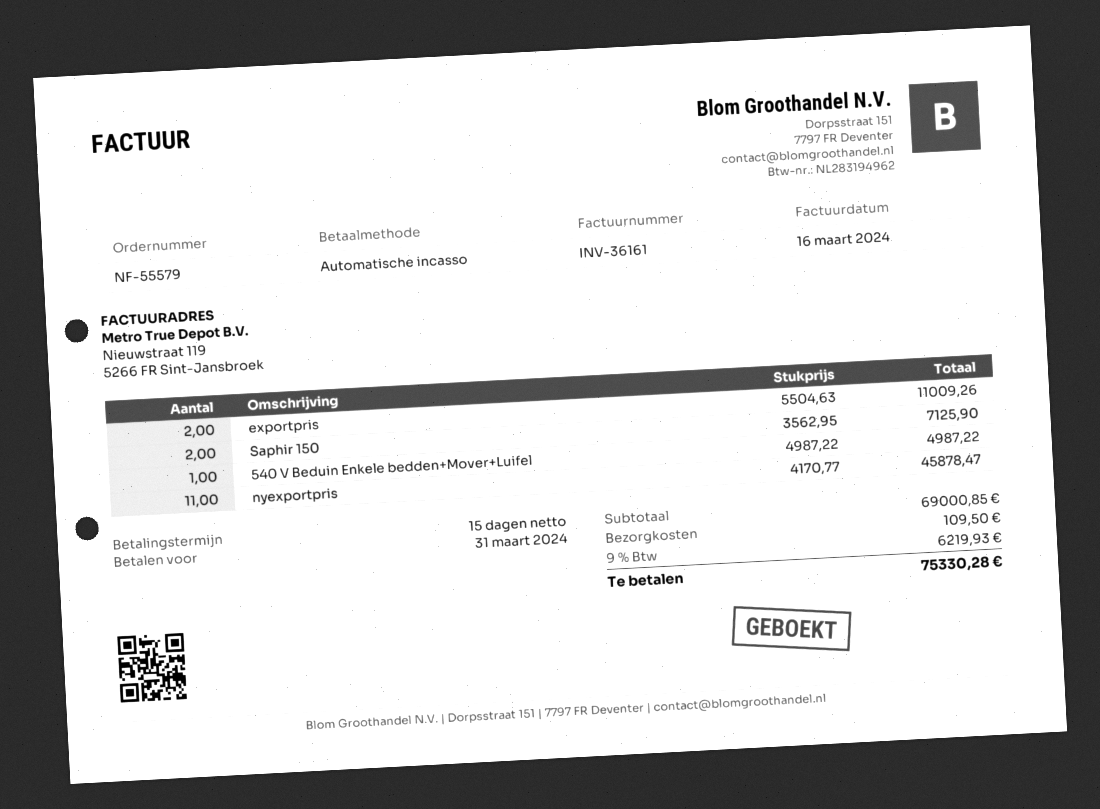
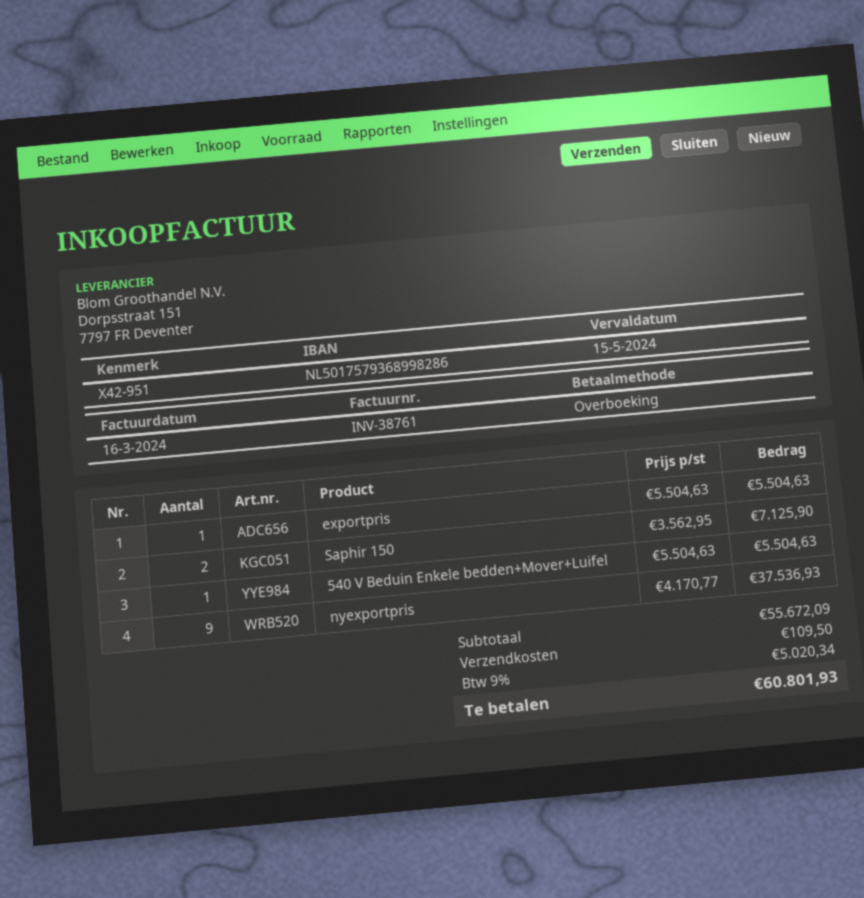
invoice number: INV-36161 -> INV-38761
due date: 2024-03-31 -> 2024-05-15
payment method: direct debit -> bank transfer
exportpris: 2 x 5504.63 = 11009.26 -> 1 x 5504.63 = 5504.63
540 V Beduin Enkele bedden+Mover+Luifel: 1 x 4987.22 = 4987.22 -> 1 x 5504.63 = 5504.63
nyexportpris: 11 x 4170.77 = 45878.47 -> 9 x 4170.77 = 37536.93
subtotal: 69000.85 -> 55672.09
tax: 9% = 6219.93 -> 9% = 5020.34
total: 75330.28 -> 60801.93

